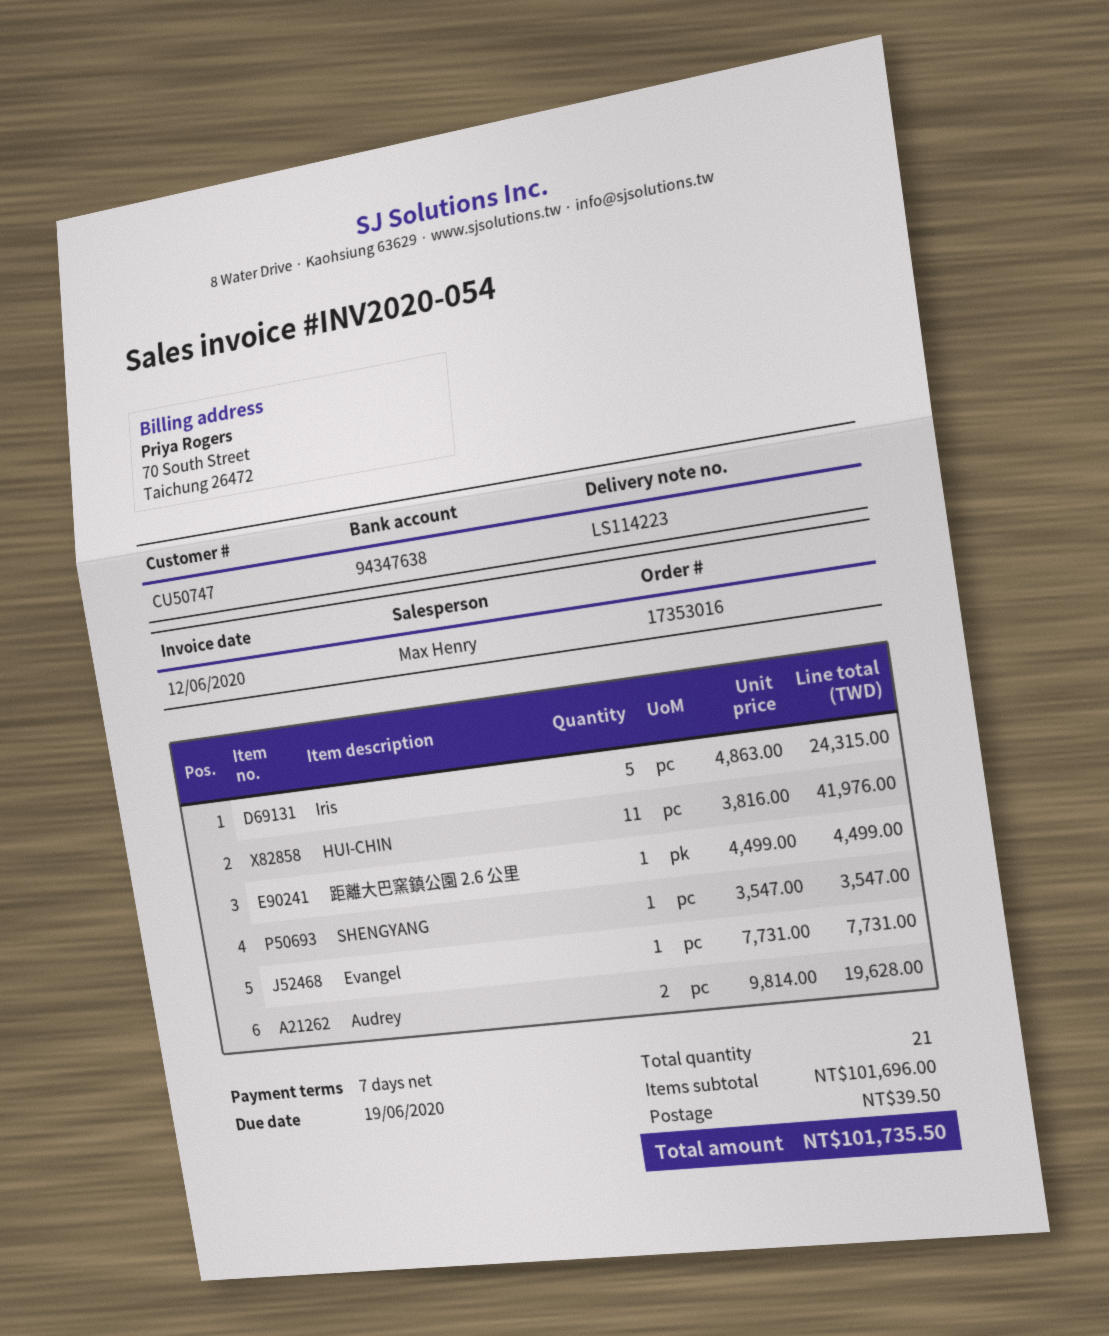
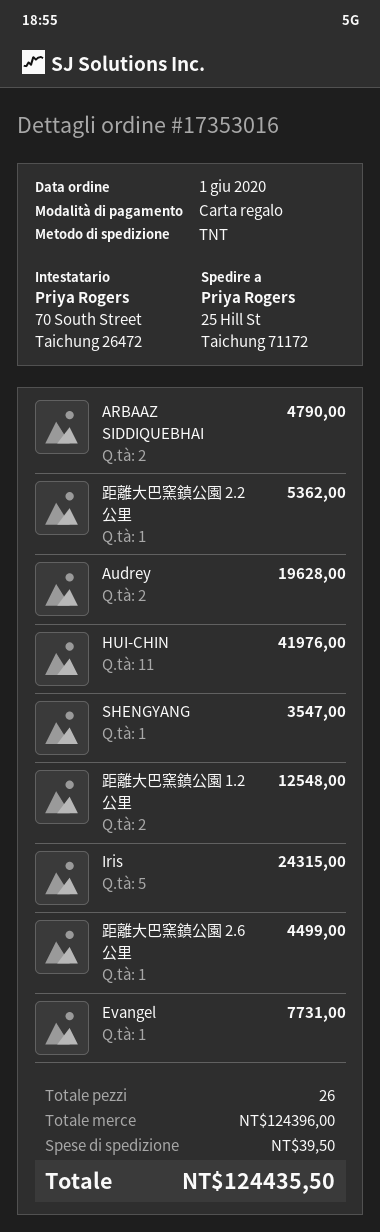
ARBAAZ SIDDIQUEBHAI: none -> 2 for 4790.00
距離大巴窯鎮公園 2.2 公里: none -> 1 for 5362.00
距離大巴窯鎮公園 1.2 公里: none -> 2 for 12548.00
total quantity: 21 -> 26
subtotal: 101696.00 -> 124396.00
total: 101735.50 -> 124435.50

